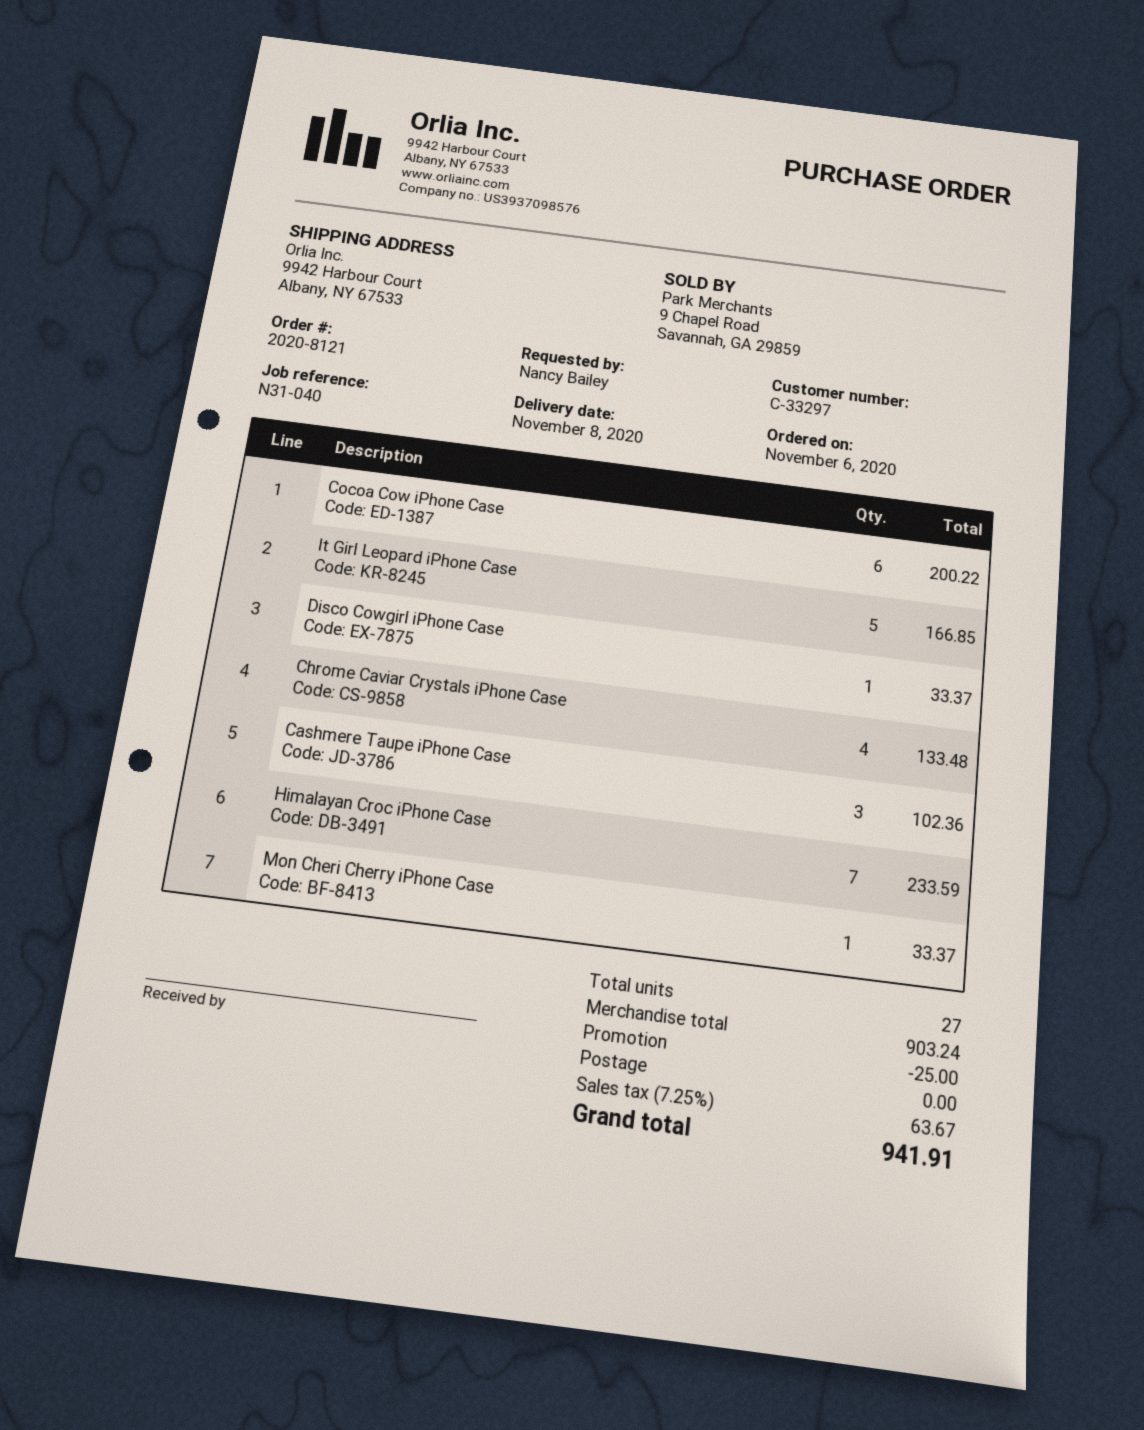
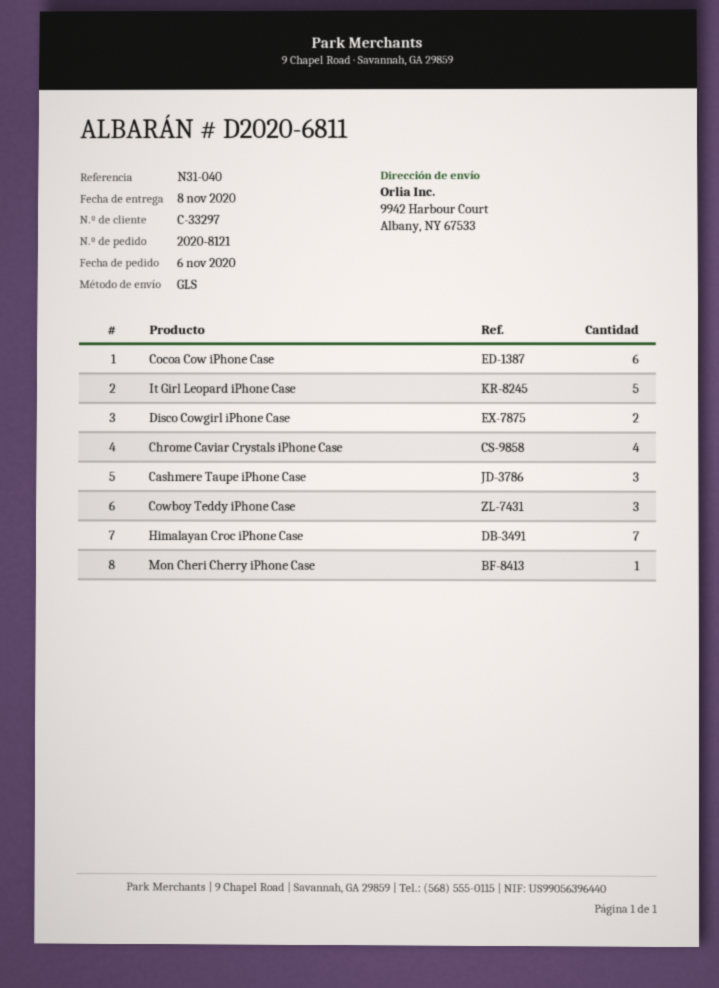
Disco Cowgirl iPhone Case: 1 -> 2
Cowboy Teddy iPhone Case: none -> 3

